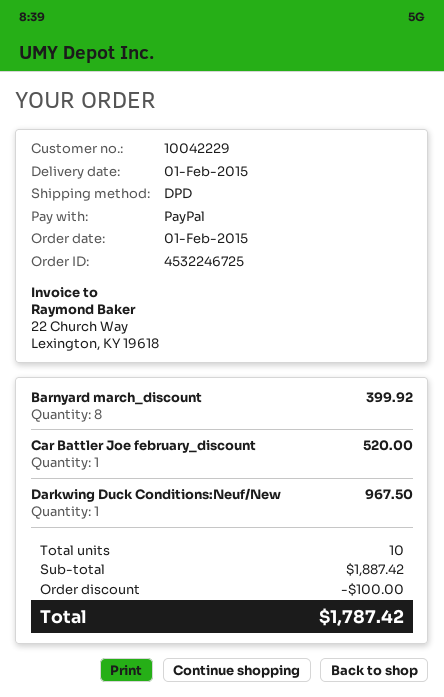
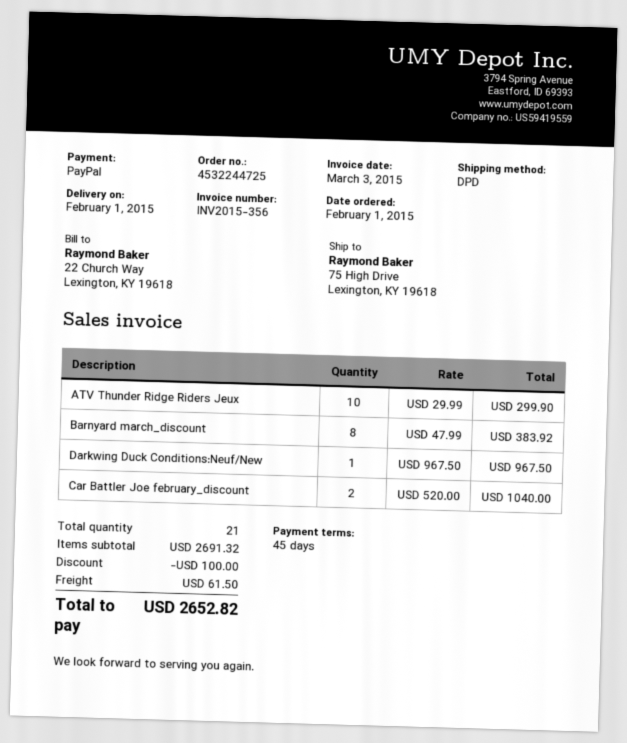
order number: 4532246725 -> 4532244725
Barnyard march_discount: 8 for 399.92 -> 8 for 383.92
Car Battler Joe february_discount: 1 for 520.00 -> 2 for 1040.00
ATV Thunder Ridge Riders Jeux: none -> 10 for 299.90
total quantity: 10 -> 21
subtotal: 1887.42 -> 2691.32
shipping: none -> 61.50
total: 1787.42 -> 2652.82

